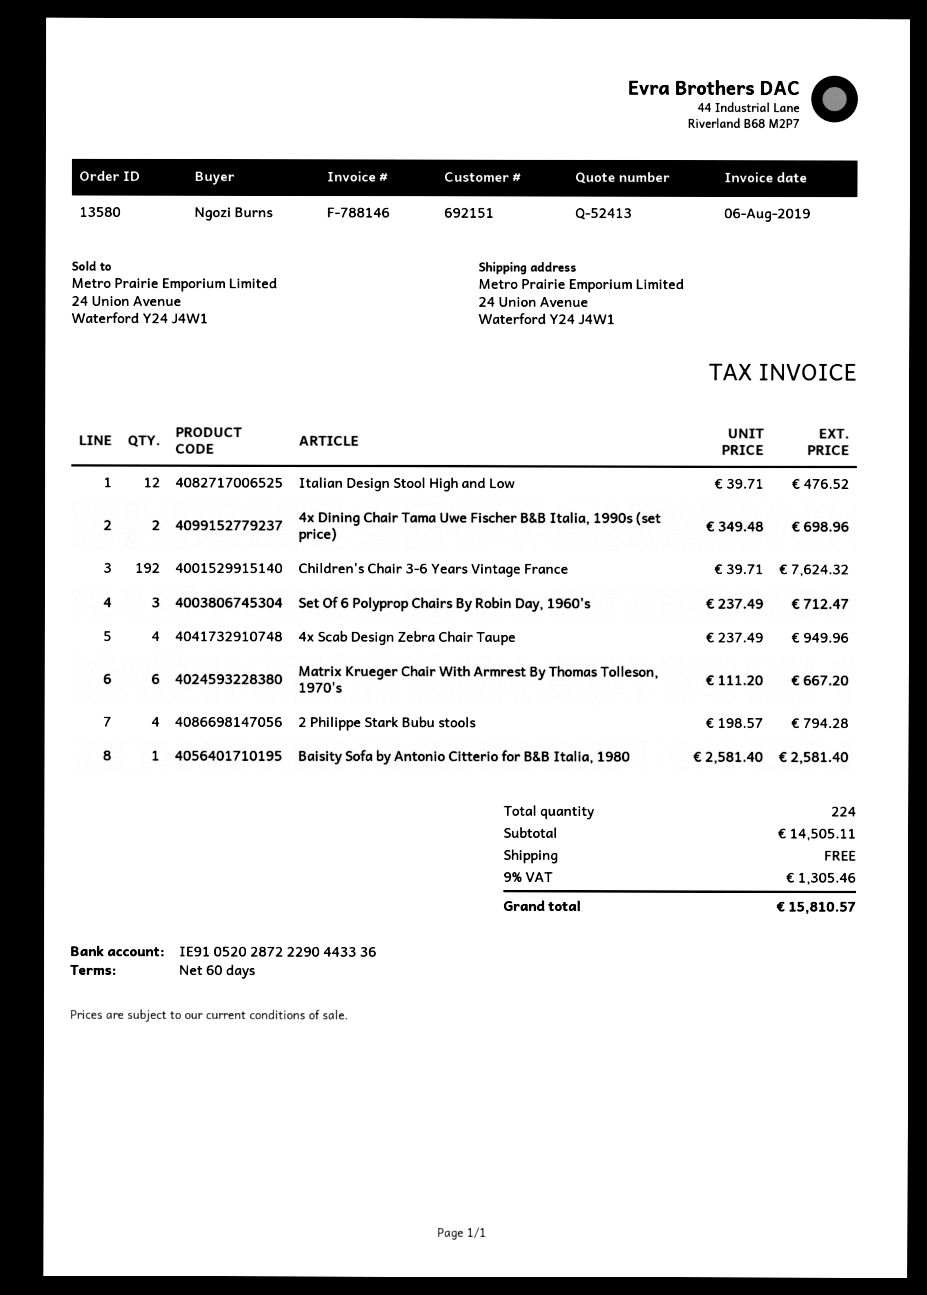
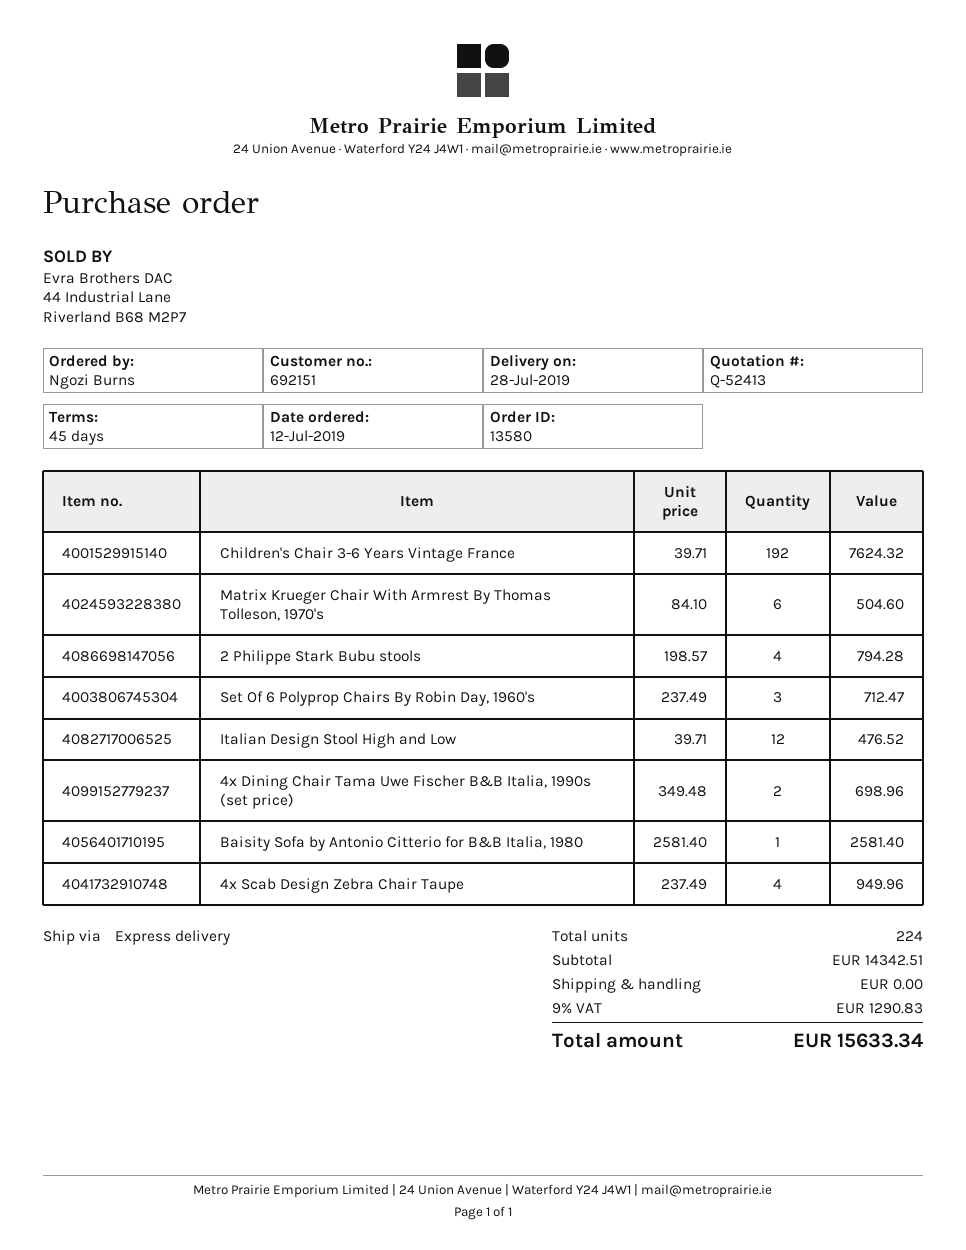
payment terms: 60 days -> 45 days
Matrix Krueger Chair With Armrest By Thomas Tolleson, 1970's: 6 x 111.20 = 667.20 -> 6 x 84.10 = 504.60
subtotal: 14505.11 -> 14342.51
tax: 9% = 1305.46 -> 9% = 1290.83
total: 15810.57 -> 15633.34

